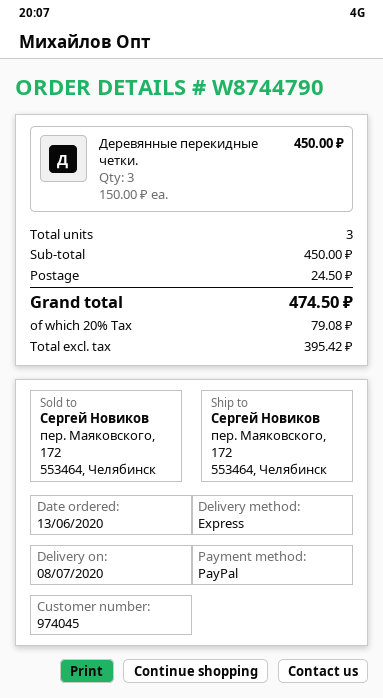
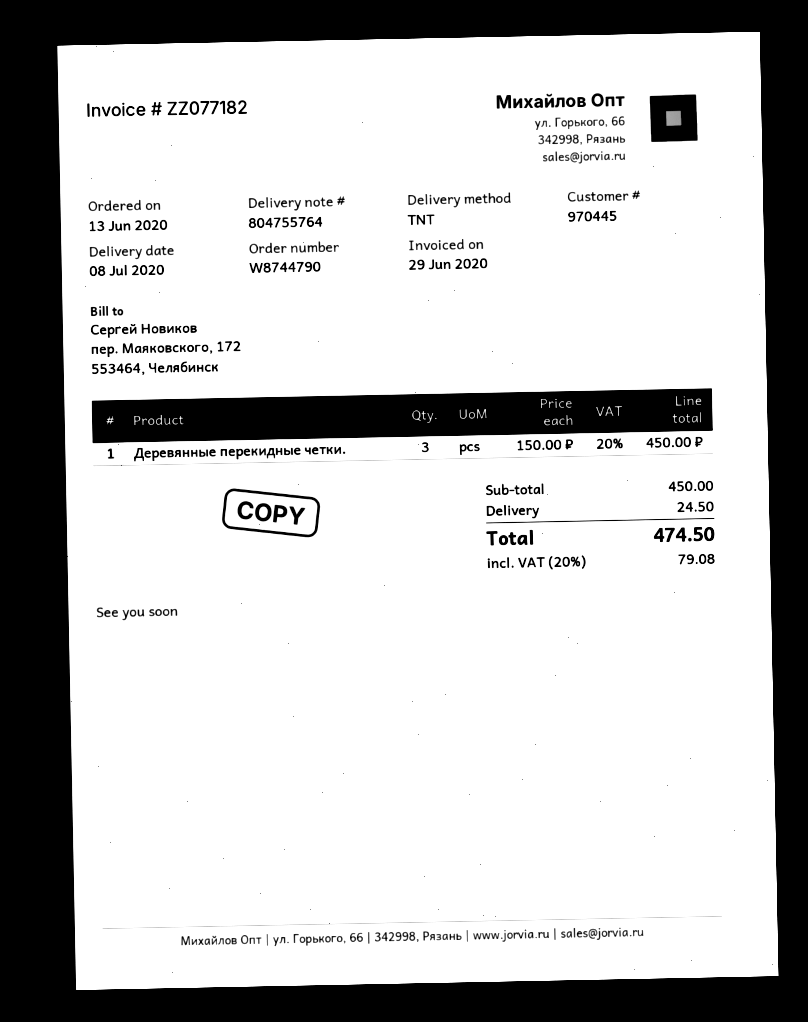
customer number: 974045 -> 970445
shipping method: express -> TNT

